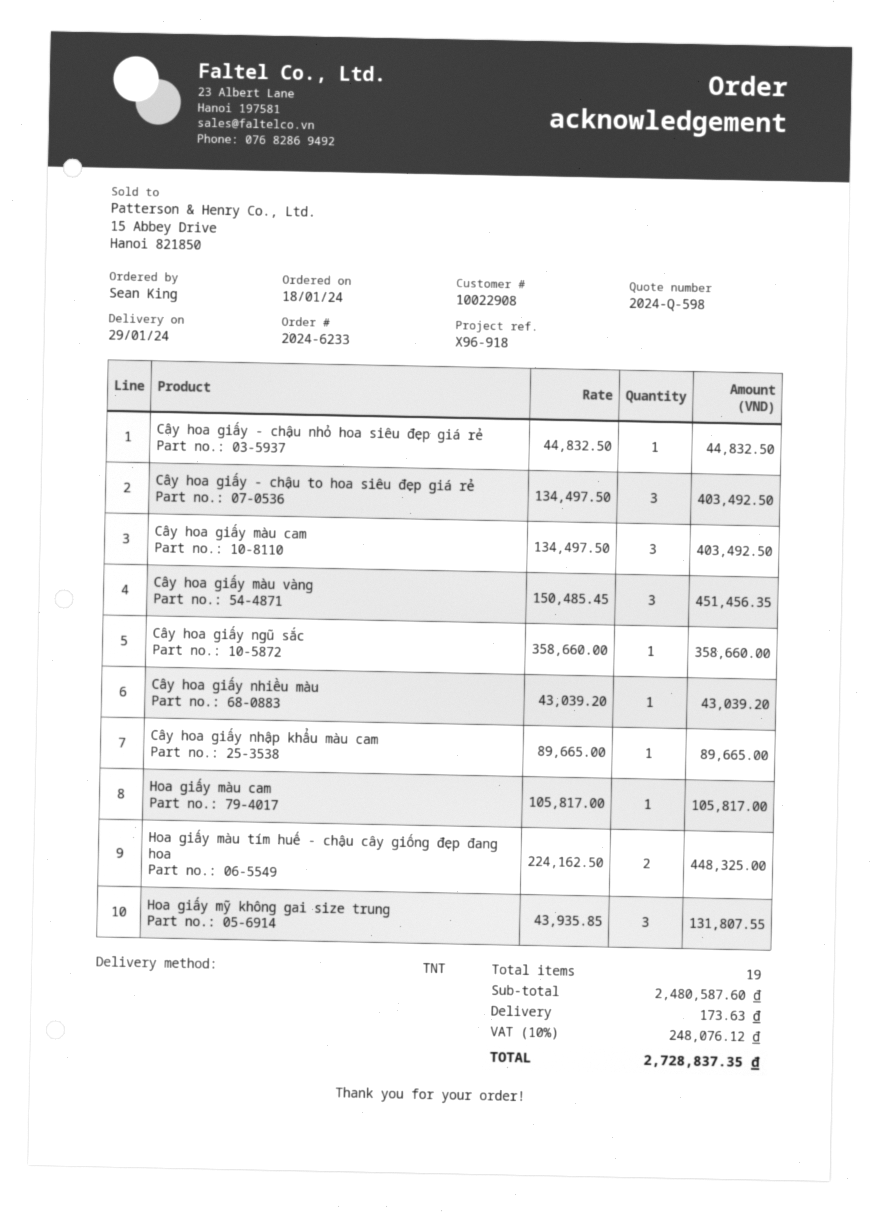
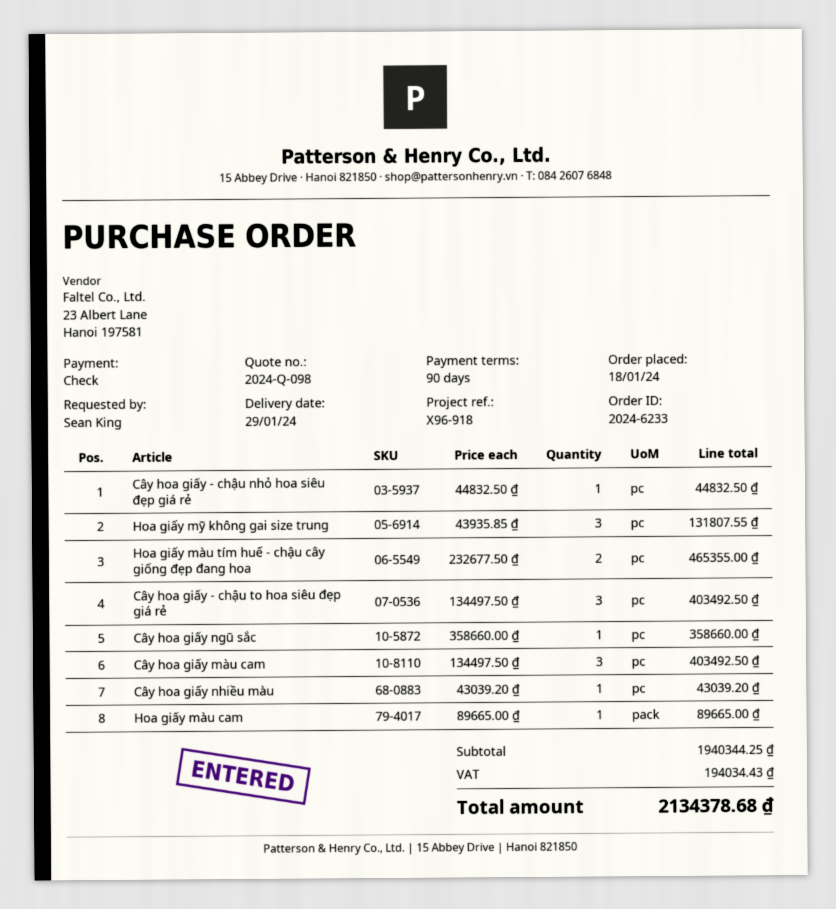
quote number: 2024-Q-598 -> 2024-Q-098
Cây hoa giấy màu vàng: 3 x 150485.45 = 451456.35 -> none
Cây hoa giấy nhập khẩu màu cam: 1 x 89665.00 = 89665.00 -> none
Hoa giấy màu cam: 1 x 105817.00 = 105817.00 -> 1 x 89665.00 = 89665.00
Hoa giấy màu tím huế - chậu cây giống đẹp đang hoa: 2 x 224162.50 = 448325.00 -> 2 x 232677.50 = 465355.00
subtotal: 2480587.60 -> 1940344.25
shipping: 173.63 -> none
tax: 248076.12 -> 194034.43
total: 2728837.35 -> 2134378.68

